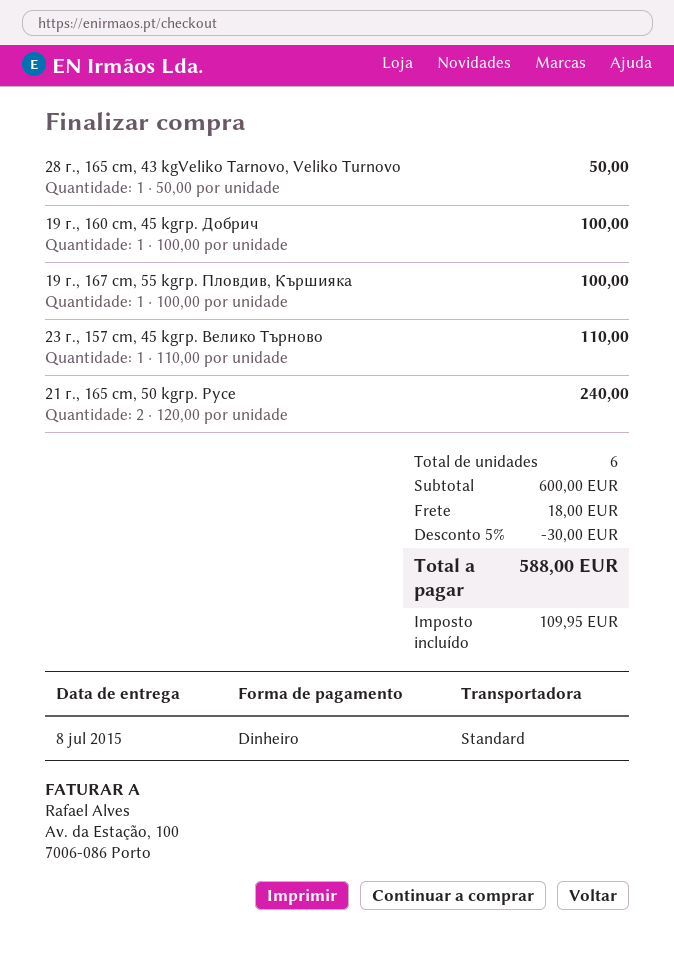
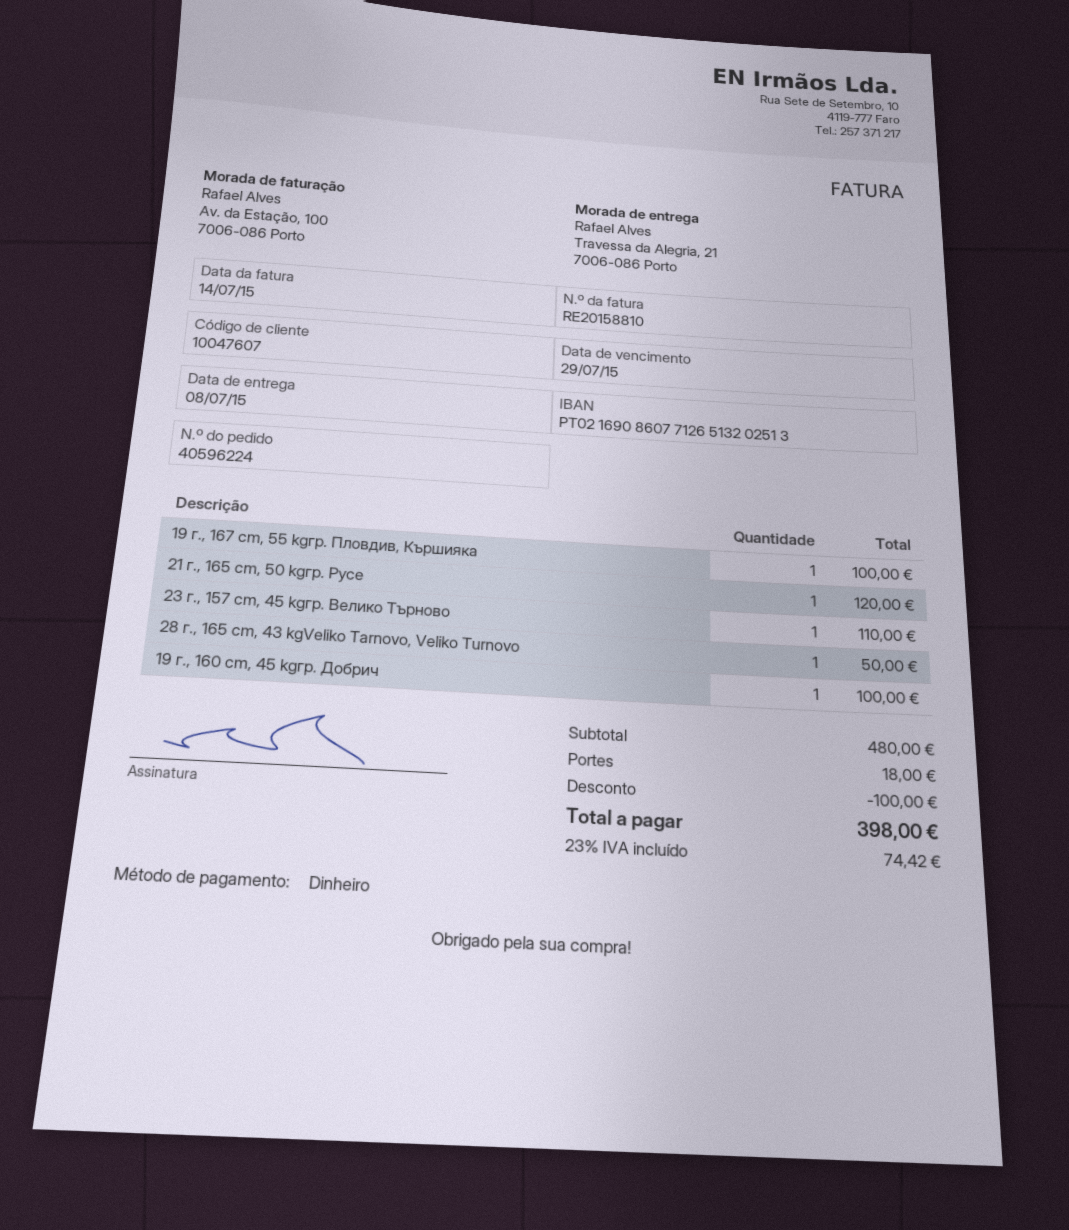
21 г., 165 cm, 50 kgгр. Русе: 2 for 240.00 -> 1 for 120.00
subtotal: 600.00 -> 480.00
discount: 30.00 -> 100.00
tax: 109.95 -> 74.42
total: 588.00 -> 398.00

